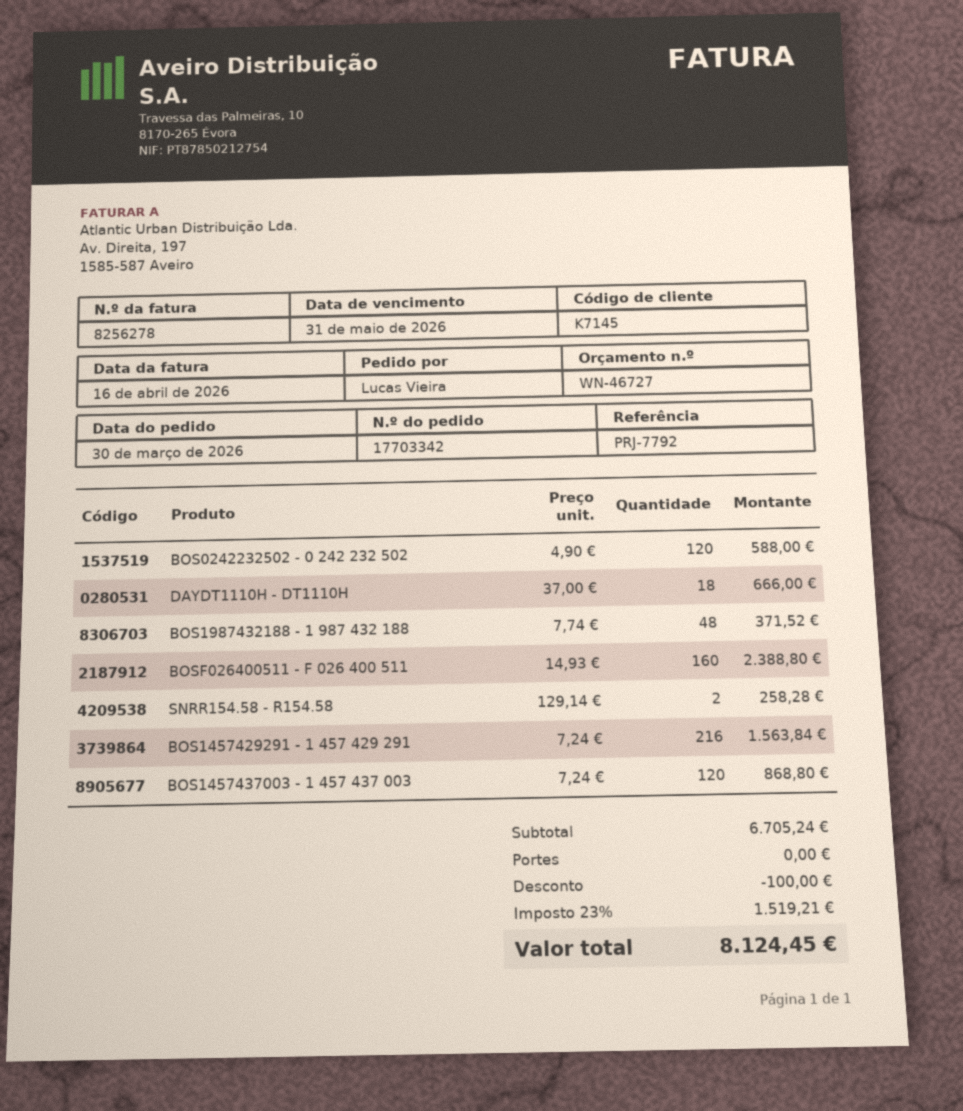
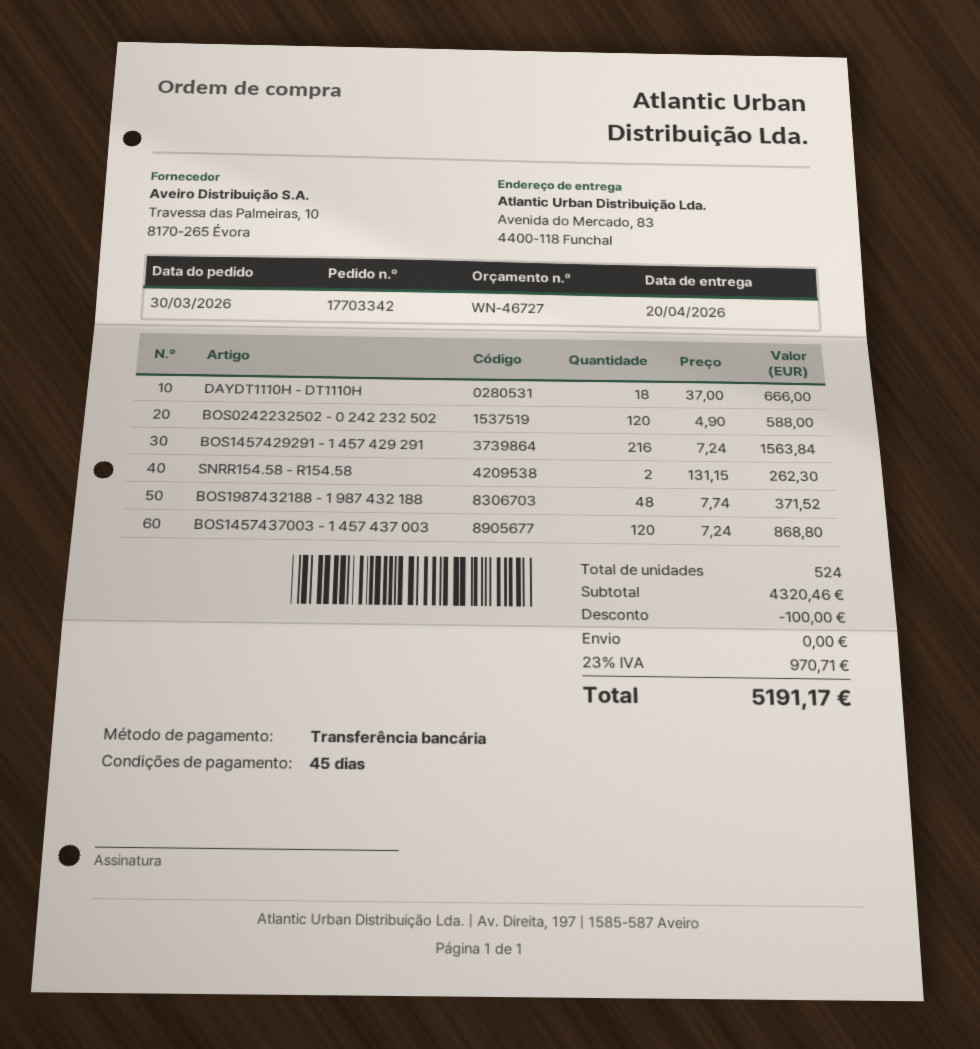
BOSF026400511 - F 026 400 511: 160 x 14.93 = 2388.80 -> none
SNRR154.58 - R154.58: 2 x 129.14 = 258.28 -> 2 x 131.15 = 262.30
subtotal: 6705.24 -> 4320.46
tax: 23% = 1519.21 -> 23% = 970.71
total: 8124.45 -> 5191.17

